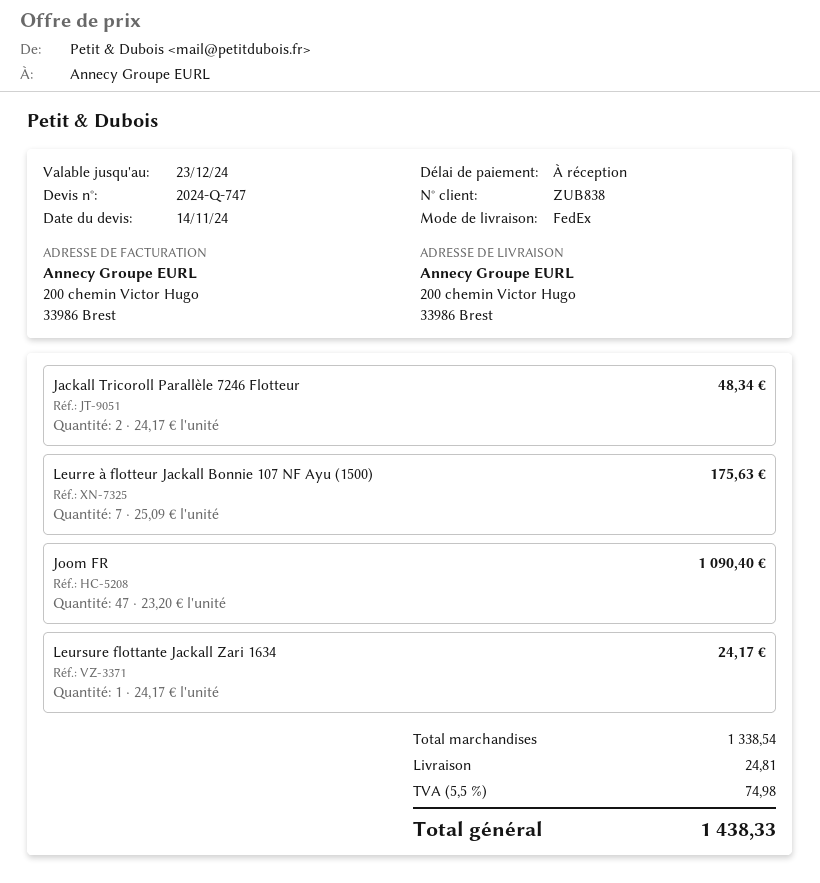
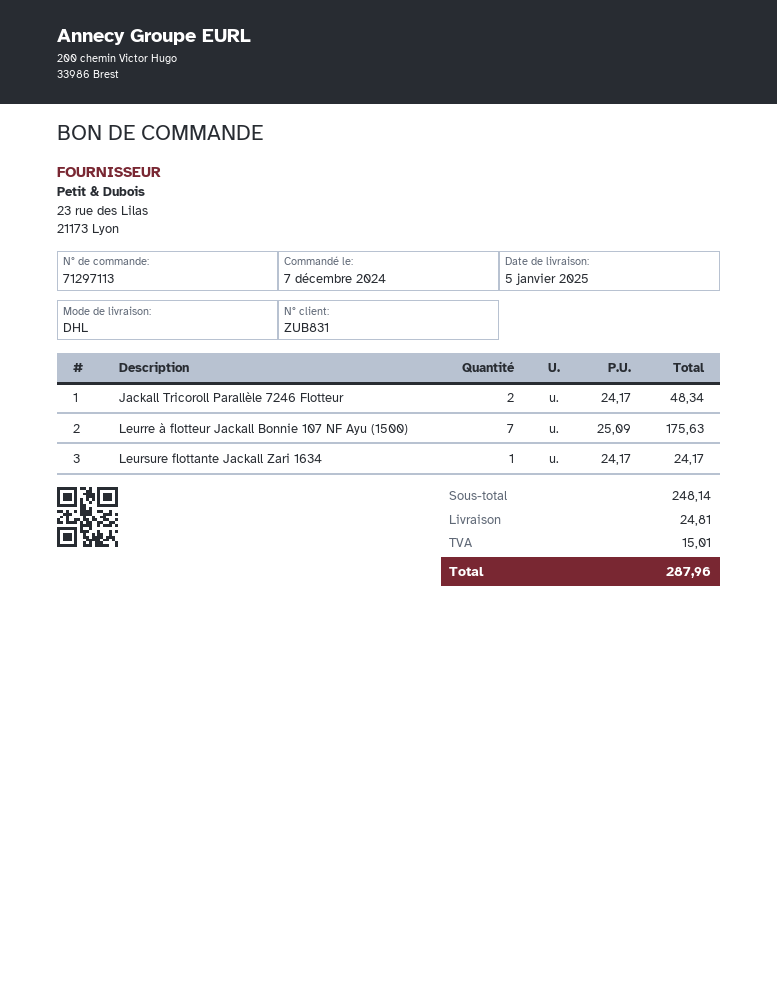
customer number: ZUB838 -> ZUB831
shipping method: FedEx -> DHL
Joom FR: 47 x 23.20 = 1090.40 -> none
subtotal: 1338.54 -> 248.14
tax: 74.98 -> 15.01
total: 1438.33 -> 287.96

